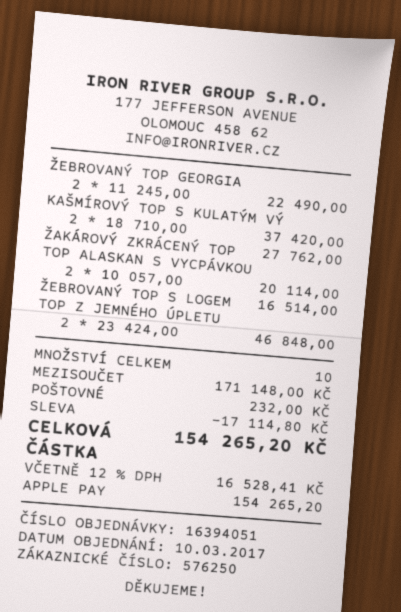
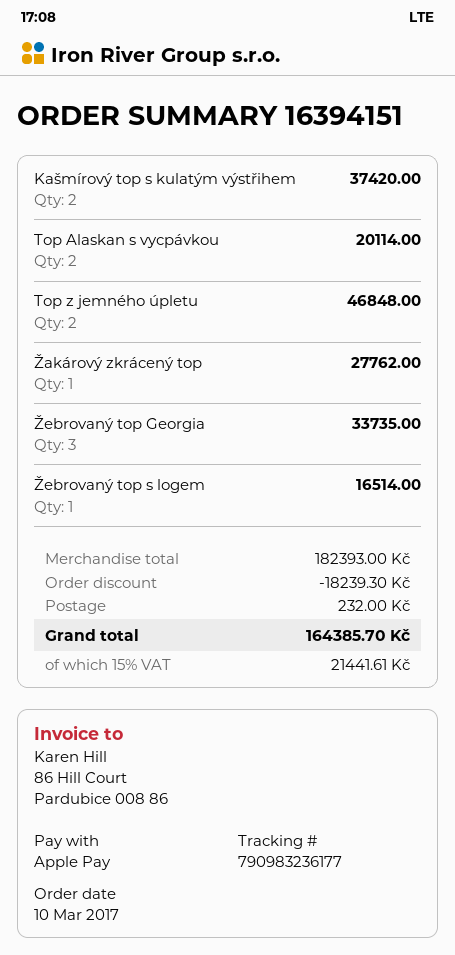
order number: 16394051 -> 16394151
ŽEBROVANÝ TOP GEORGIA: 2 for 22490.00 -> 3 for 33735.00
subtotal: 171148.00 -> 182393.00
discount: 17114.80 -> 18239.30
tax: 12% = 16528.41 -> 15% = 21441.61
total: 154265.20 -> 164385.70

